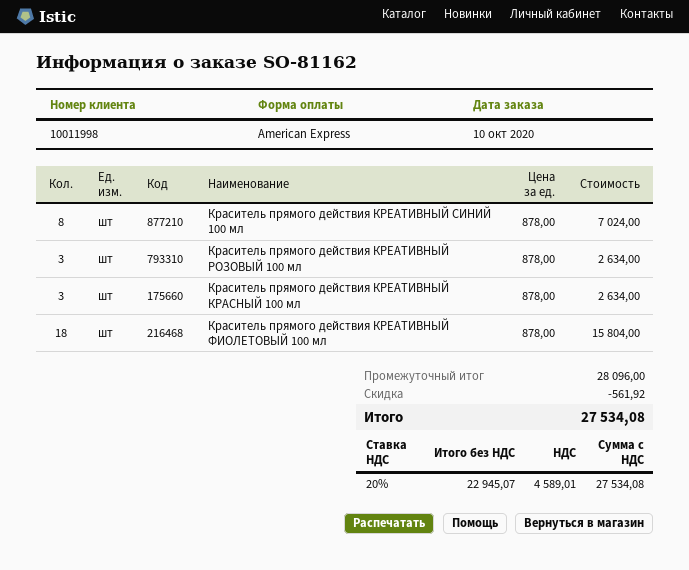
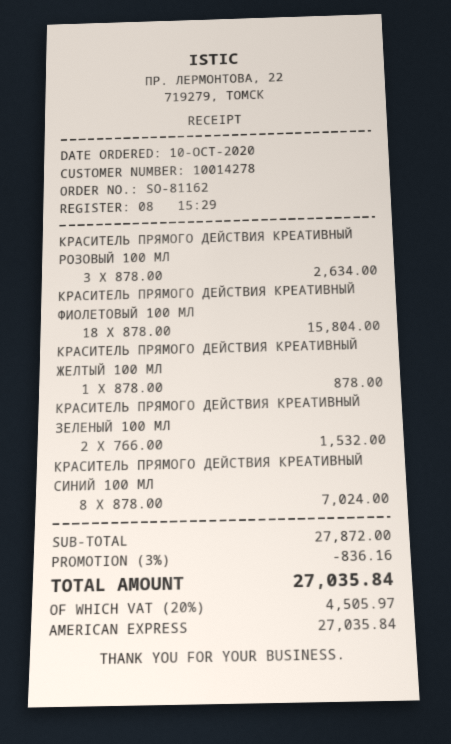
customer number: 10011998 -> 10014278
Краситель прямого действия КРЕАТИВНЫЙ КРАСНЫЙ 100 мл: 3 x 878.00 = 2634.00 -> none
КРАСИТЕЛЬ ПРЯМОГО ДЕЙСТВИЯ КРЕАТИВНЫЙ ЖЕЛТЫЙ 100 МЛ: none -> 1 x 878.00 = 878.00
КРАСИТЕЛЬ ПРЯМОГО ДЕЙСТВИЯ КРЕАТИВНЫЙ ЗЕЛЕНЫЙ 100 МЛ: none -> 2 x 766.00 = 1532.00
subtotal: 28096.00 -> 27872.00
discount: 561.92 -> 836.16
tax: 20% = 4589.01 -> 20% = 4505.97
total: 27534.08 -> 27035.84

